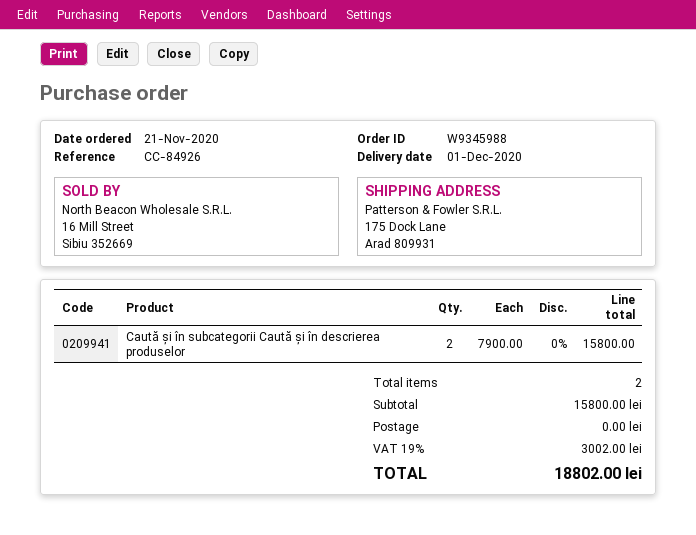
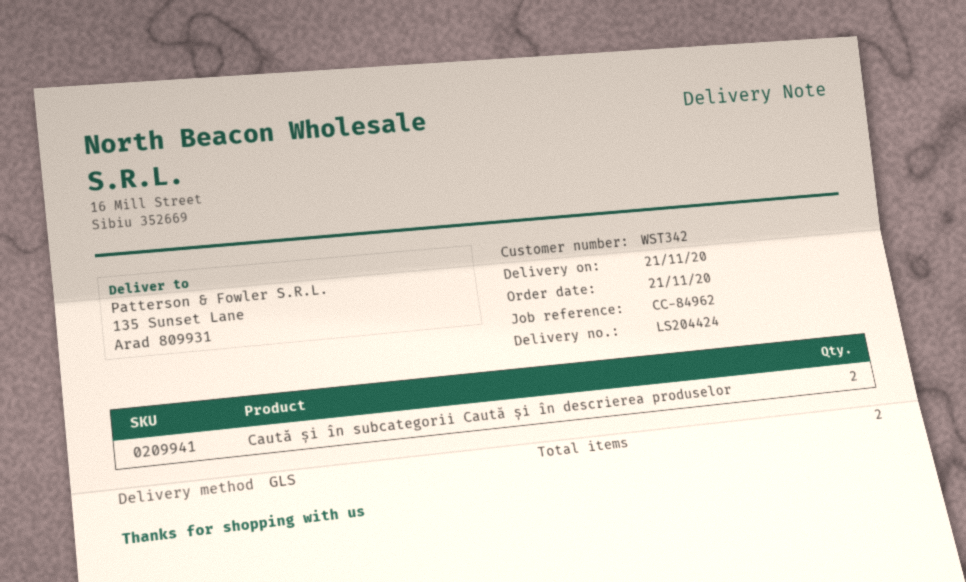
delivery date: 2020-12-01 -> 2020-11-21
reference: CC-84926 -> CC-84962
ship to: 175 Dock Lane, Arad 809931 -> 135 Sunset Lane, Arad 809931

